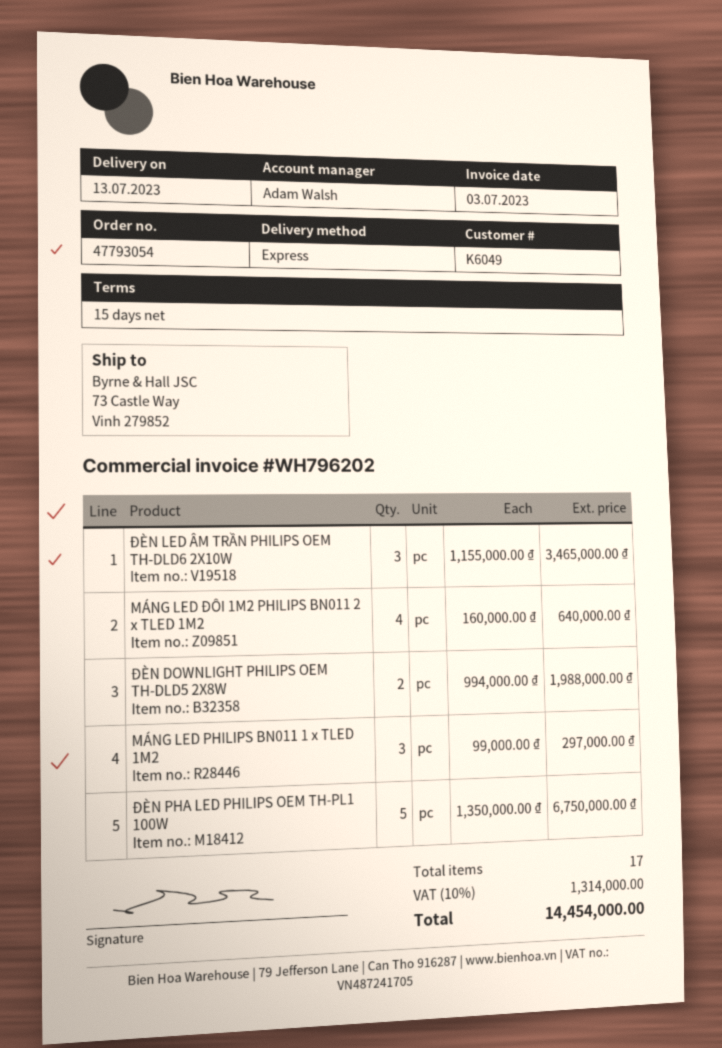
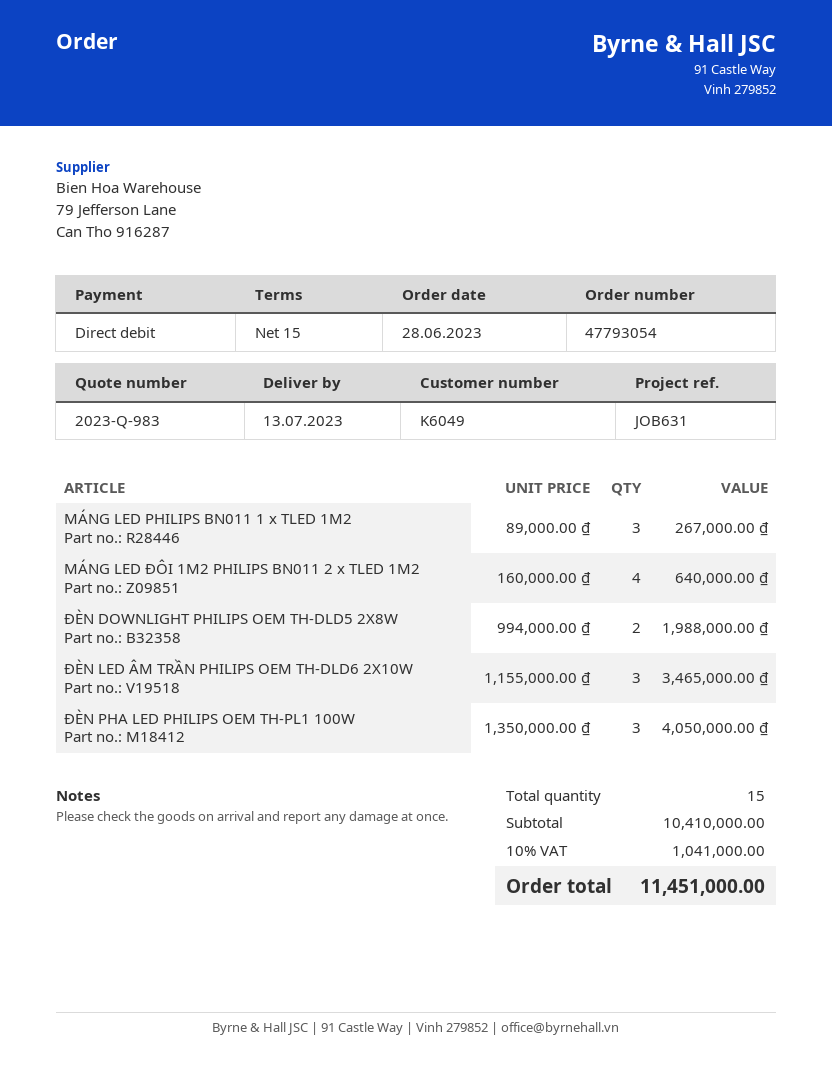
MÁNG LED PHILIPS BN011 1 x TLED 1M2: 3 x 99000.00 = 297000.00 -> 3 x 89000.00 = 267000.00
ĐÈN PHA LED PHILIPS OEM TH-PL1 100W: 5 x 1350000.00 = 6750000.00 -> 3 x 1350000.00 = 4050000.00
total quantity: 17 -> 15
tax: 10% = 1314000.00 -> 10% = 1041000.00
total: 14454000.00 -> 11451000.00

